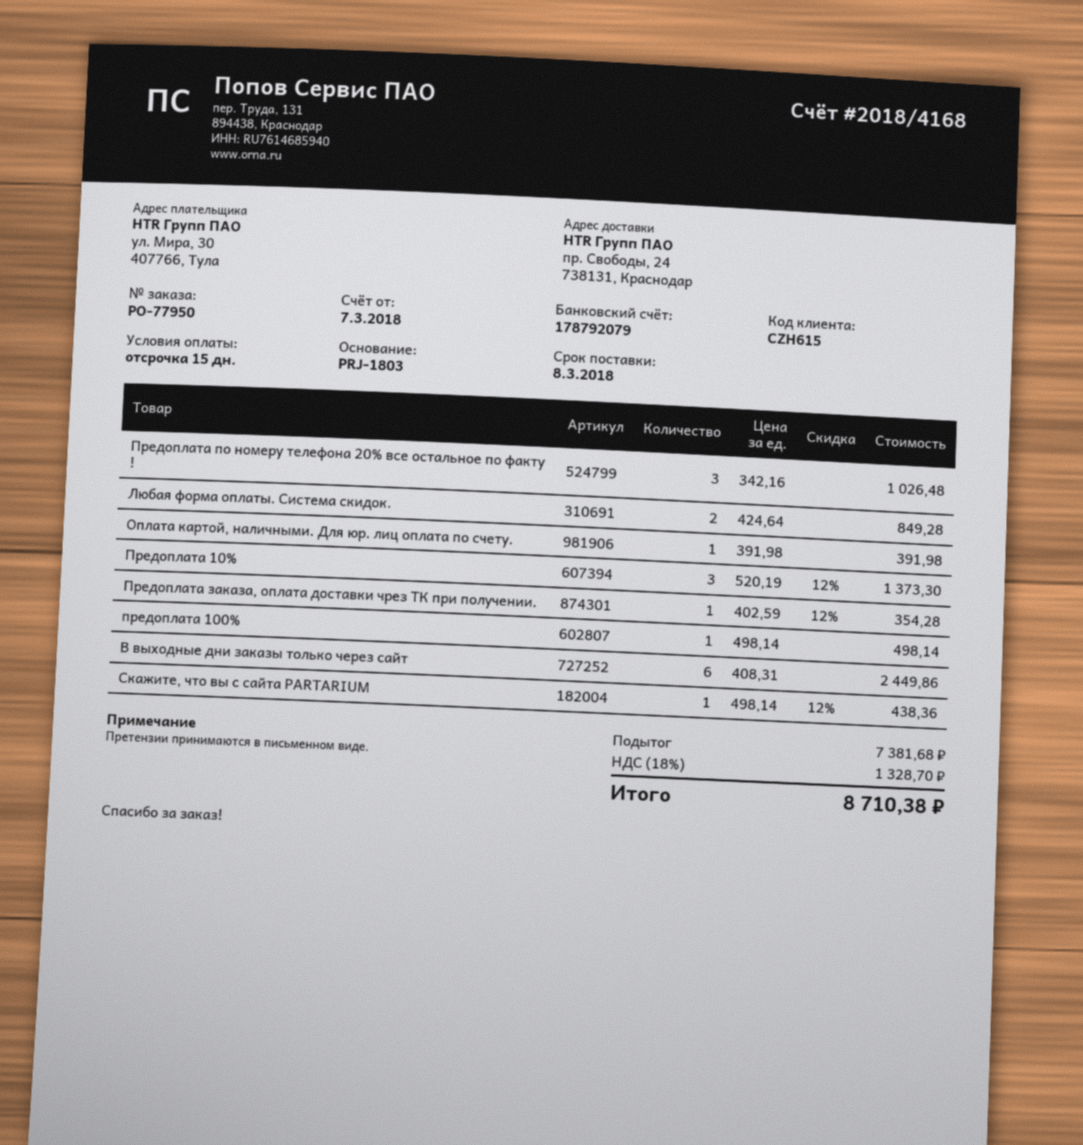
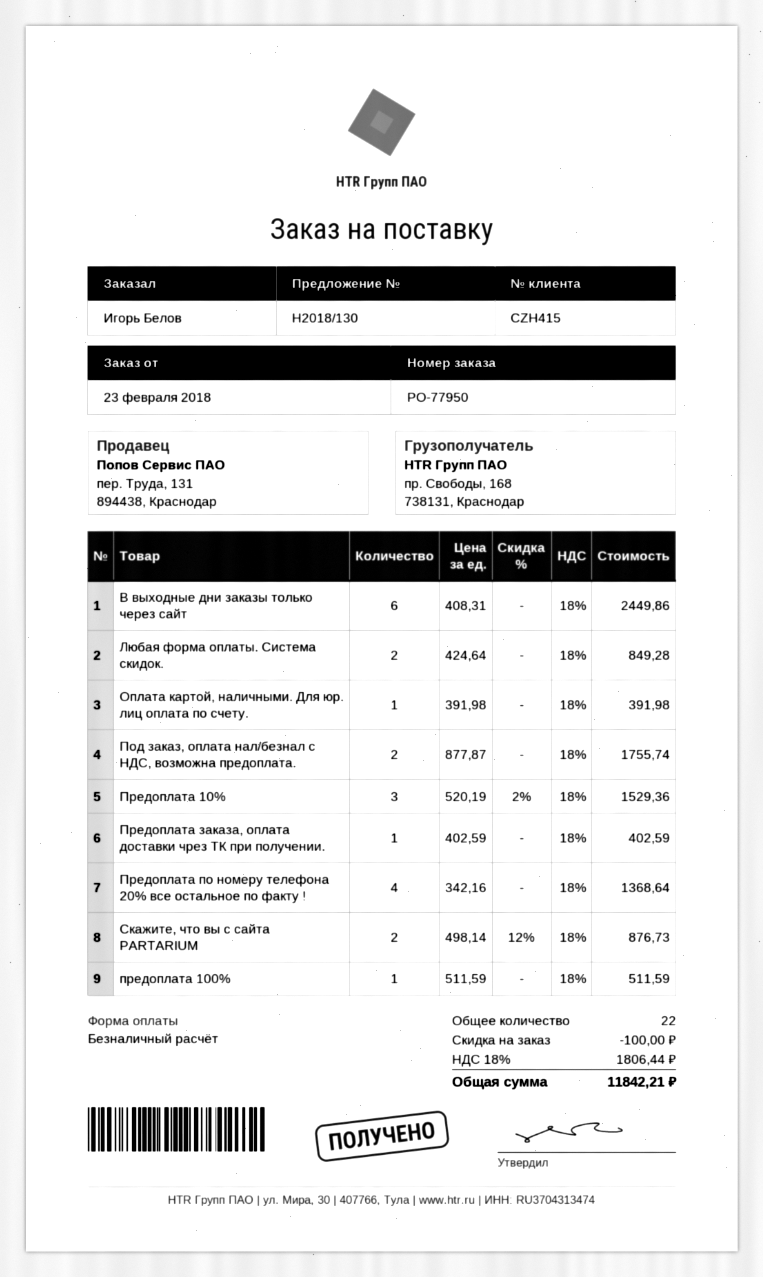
customer number: CZH615 -> CZH415
ship to: пр. Свободы, 24, 738131, Краснодар -> пр. Свободы, 168, 738131, Краснодар
Предоплата по номеру телефона 20% все остальное по факту !: 3 x 342.16 = 1026.48 -> 4 x 342.16 = 1368.64
Предоплата 10%: 3 x 520.19 - 12% = 1373.30 -> 3 x 520.19 - 2% = 1529.36
Предоплата заказа, оплата доставки чрез ТК при получении.: 1 x 402.59 - 12% = 354.28 -> 1 x 402.59 = 402.59
предоплата 100%: 1 x 498.14 = 498.14 -> 1 x 511.59 = 511.59
Скажите, что вы с сайта PARTARIUM: 1 x 498.14 - 12% = 438.36 -> 2 x 498.14 - 12% = 876.73
Под заказ, оплата нал/безнал с НДС, возможна предоплата.: none -> 2 x 877.87 = 1755.74
discount: none -> 100.00
tax: 18% = 1328.70 -> 18% = 1806.44
total: 8710.38 -> 11842.21

